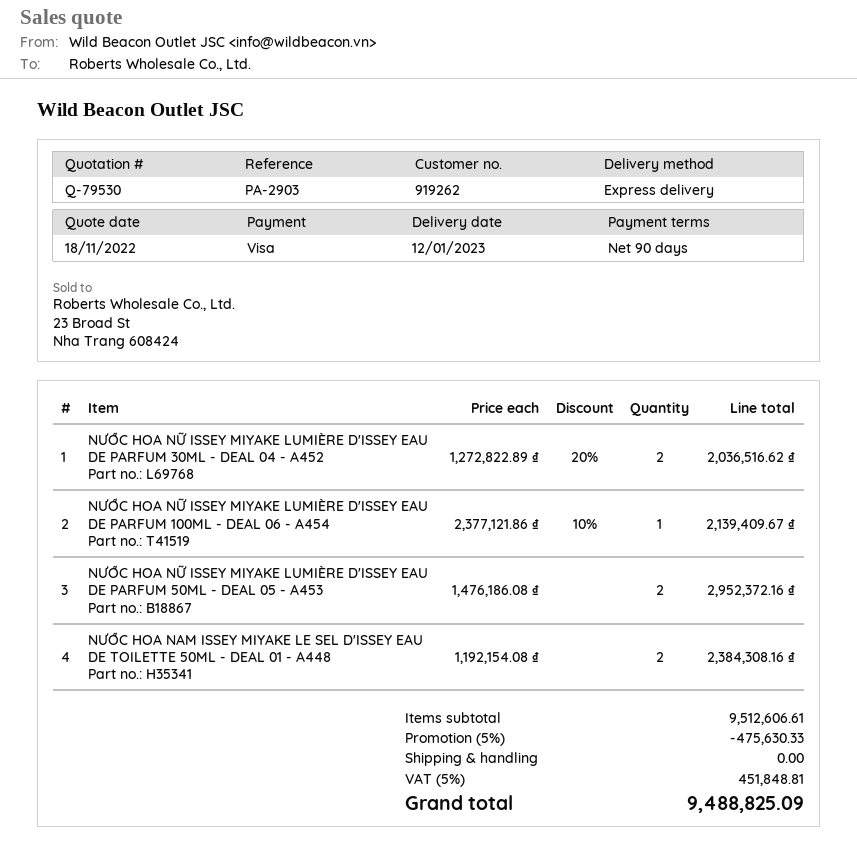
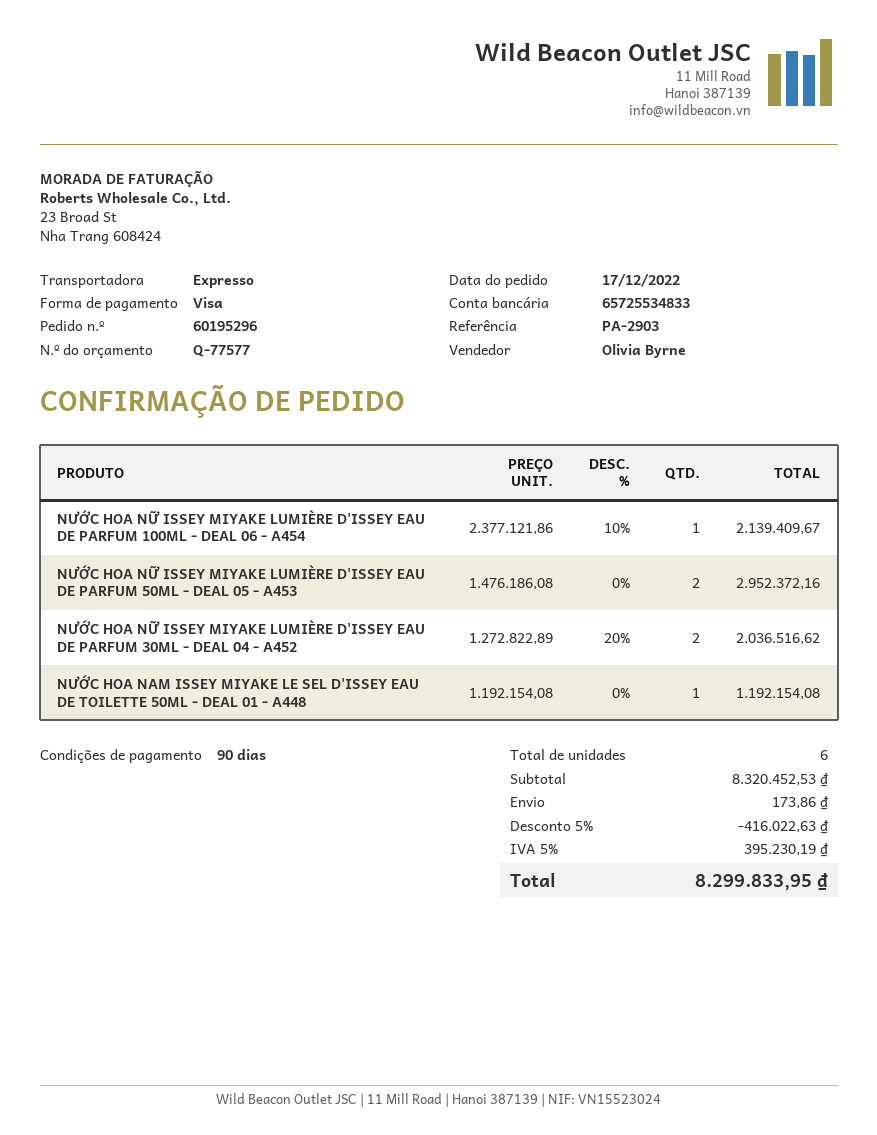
quote number: Q-79530 -> Q-77577
NƯỚC HOA NAM ISSEY MIYAKE LE SEL D'ISSEY EAU DE TOILETTE 50ML - DEAL 01 - A448: 2 x 1192154.08 = 2384308.16 -> 1 x 1192154.08 = 1192154.08
subtotal: 9512606.61 -> 8320452.53
discount: 5% = 475630.33 -> 5% = 416022.63
shipping: 0.00 -> 173.86
tax: 5% = 451848.81 -> 5% = 395230.19
total: 9488825.09 -> 8299833.95

